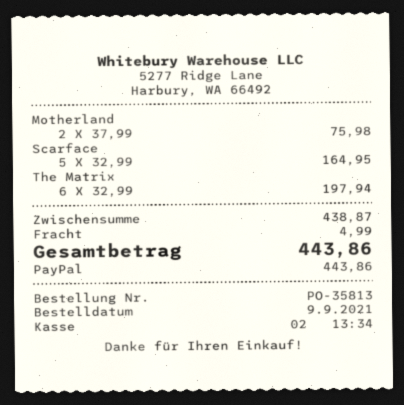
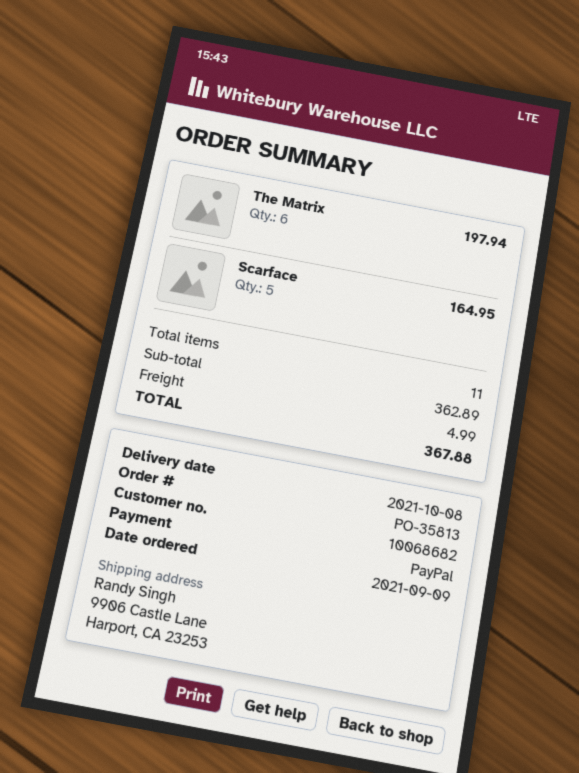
Motherland: 2 for 75.98 -> none
subtotal: 438.87 -> 362.89
total: 443.86 -> 367.88

